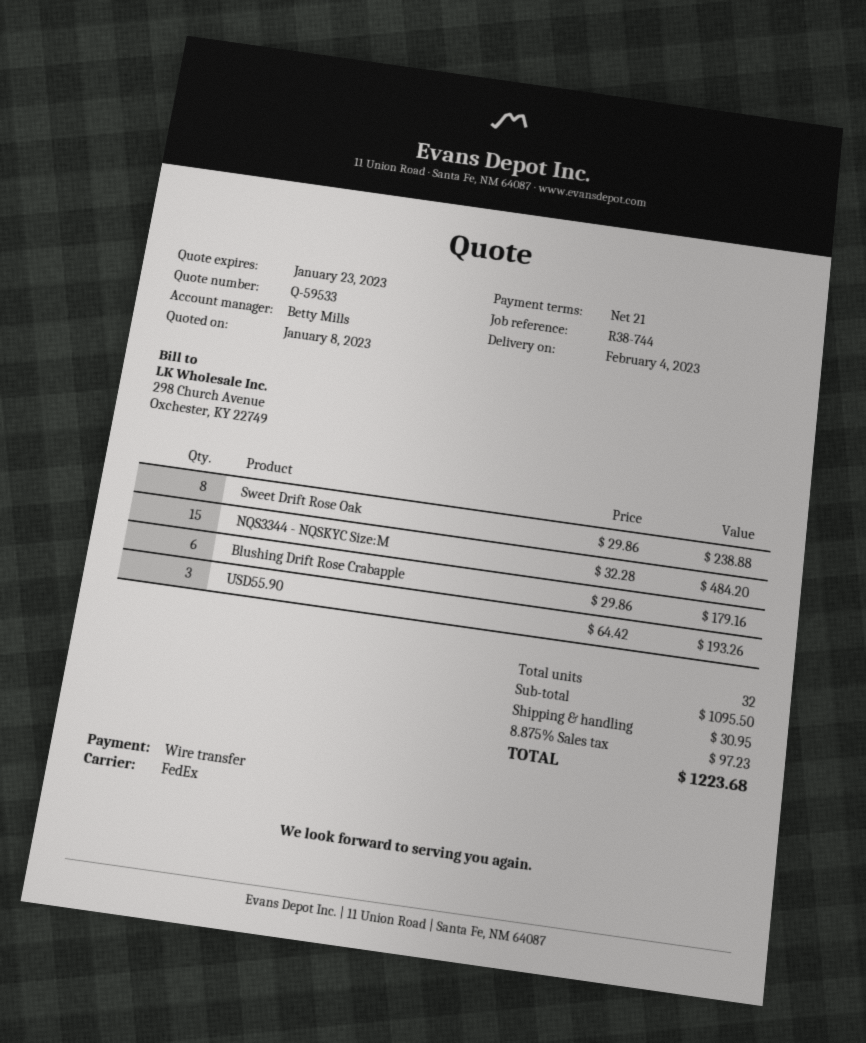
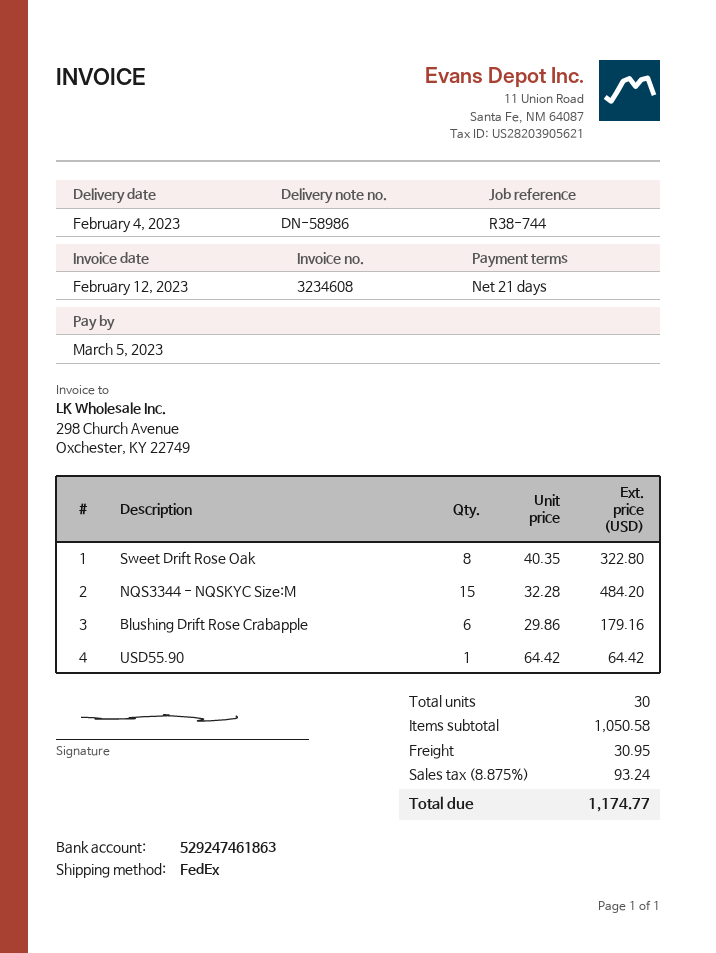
Sweet Drift Rose Oak: 8 x 29.86 = 238.88 -> 8 x 40.35 = 322.80
USD55.90: 3 x 64.42 = 193.26 -> 1 x 64.42 = 64.42
total quantity: 32 -> 30
subtotal: 1095.50 -> 1050.58
tax: 8.875% = 97.23 -> 8.875% = 93.24
total: 1223.68 -> 1174.77

